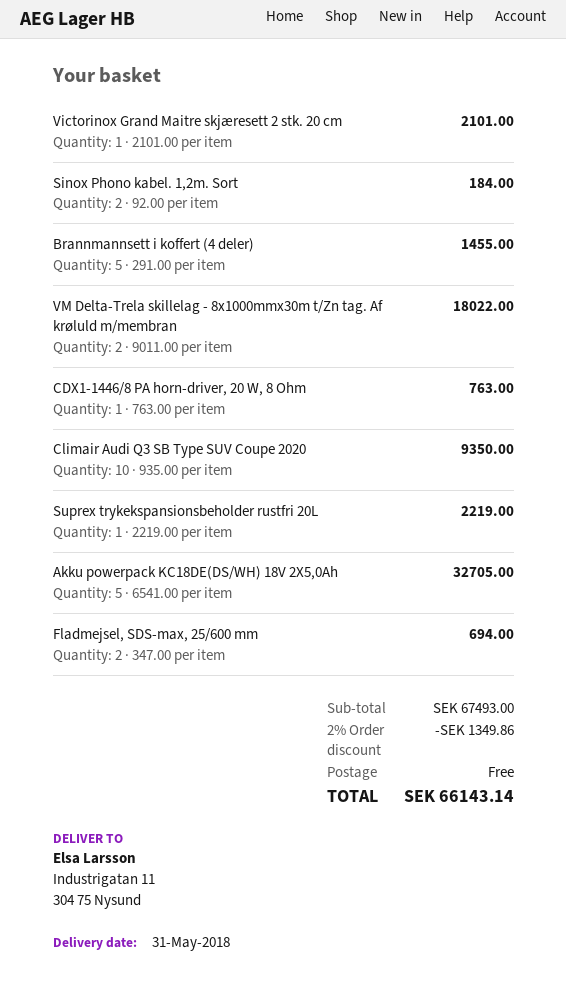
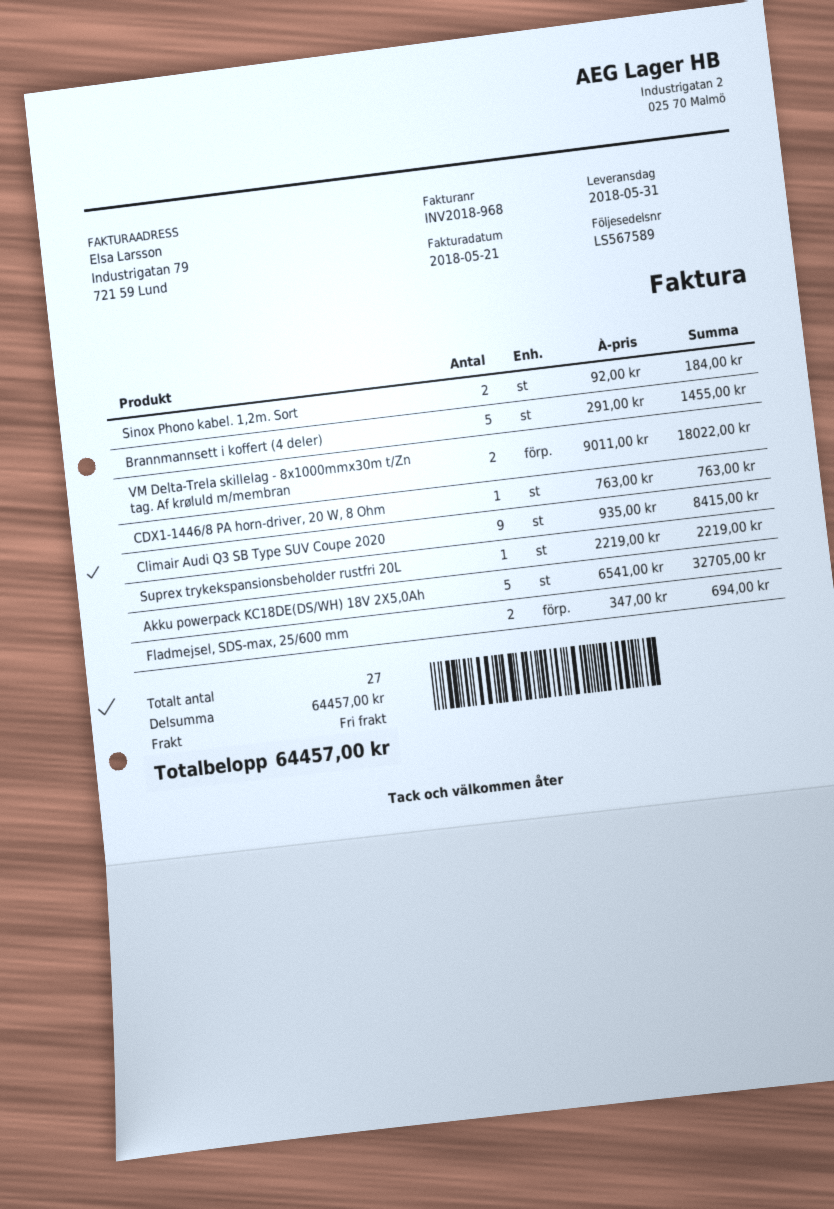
Victorinox Grand Maitre skjæresett 2 stk. 20 cm: 1 x 2101.00 = 2101.00 -> none
Climair Audi Q3 SB Type SUV Coupe 2020: 10 x 935.00 = 9350.00 -> 9 x 935.00 = 8415.00
subtotal: 67493.00 -> 64457.00
discount: 2% = 1349.86 -> none
total: 66143.14 -> 64457.00

